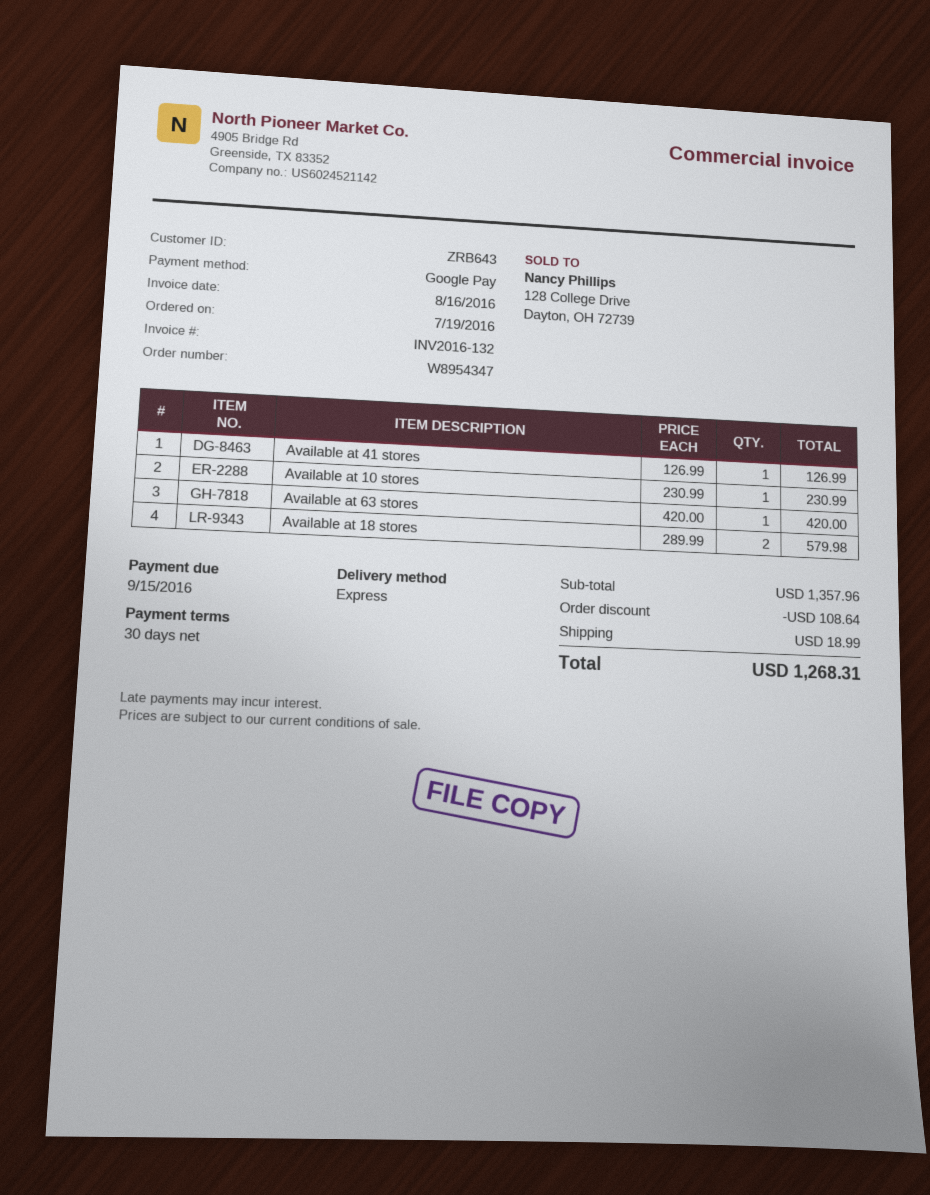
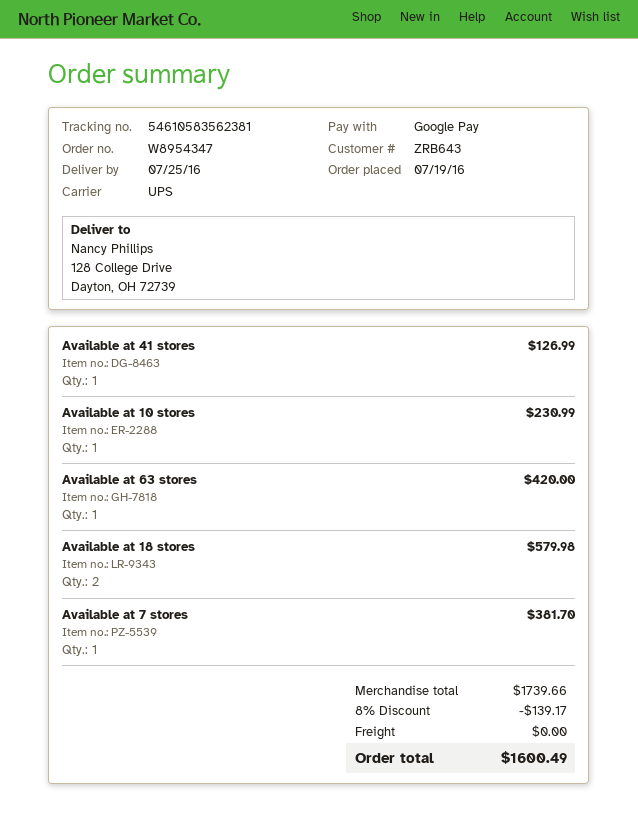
shipping method: express -> UPS
Available at 7 stores: none -> 1 for 381.70
subtotal: 1357.96 -> 1739.66
discount: 108.64 -> 139.17
shipping: 18.99 -> 0.00
total: 1268.31 -> 1600.49

